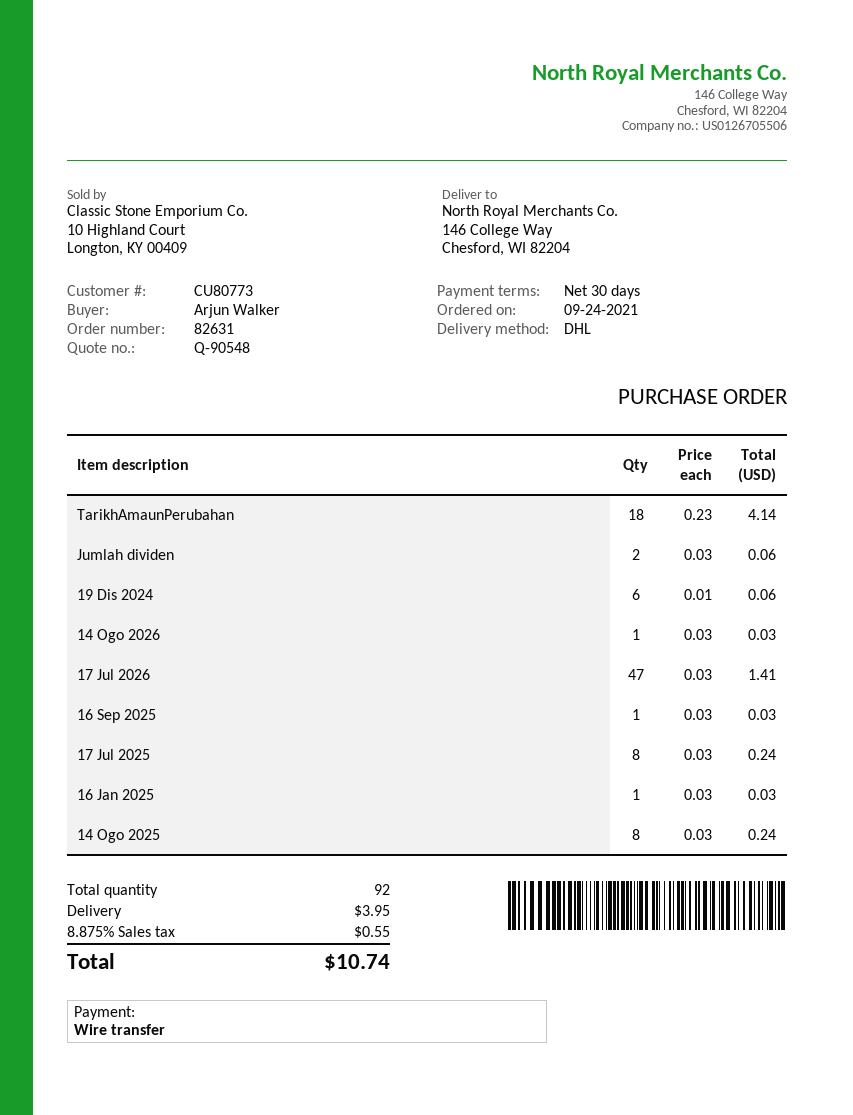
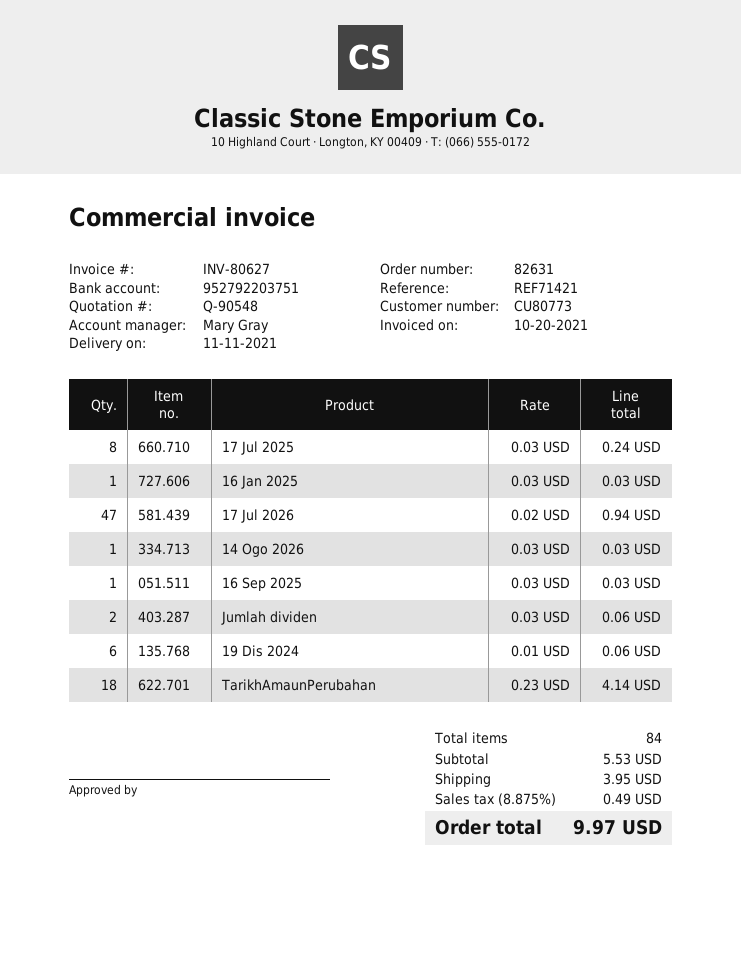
17 Jul 2026: 47 x 0.03 = 1.41 -> 47 x 0.02 = 0.94
14 Ogo 2025: 8 x 0.03 = 0.24 -> none
total quantity: 92 -> 84
tax: 8.875% = 0.55 -> 8.875% = 0.49
total: 10.74 -> 9.97

